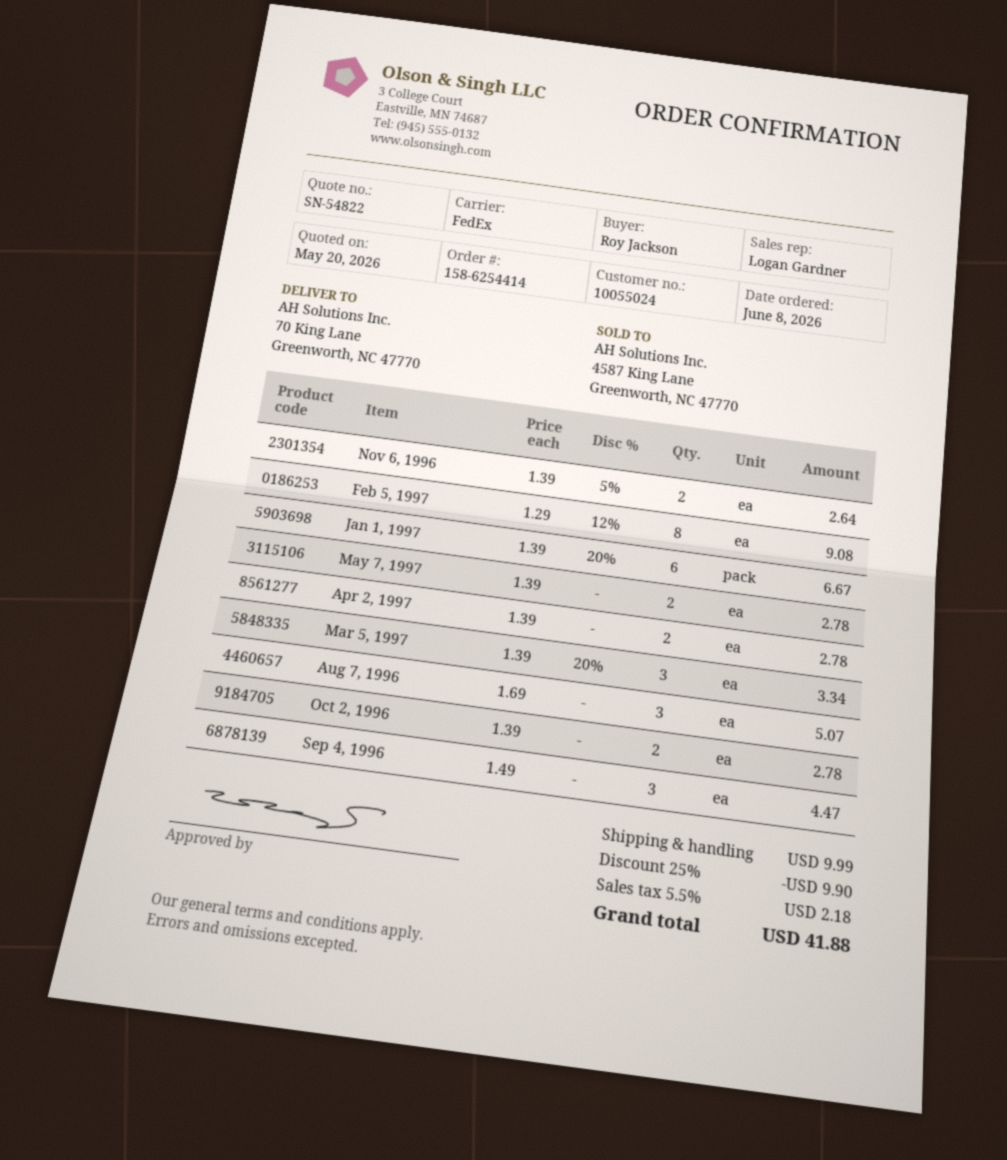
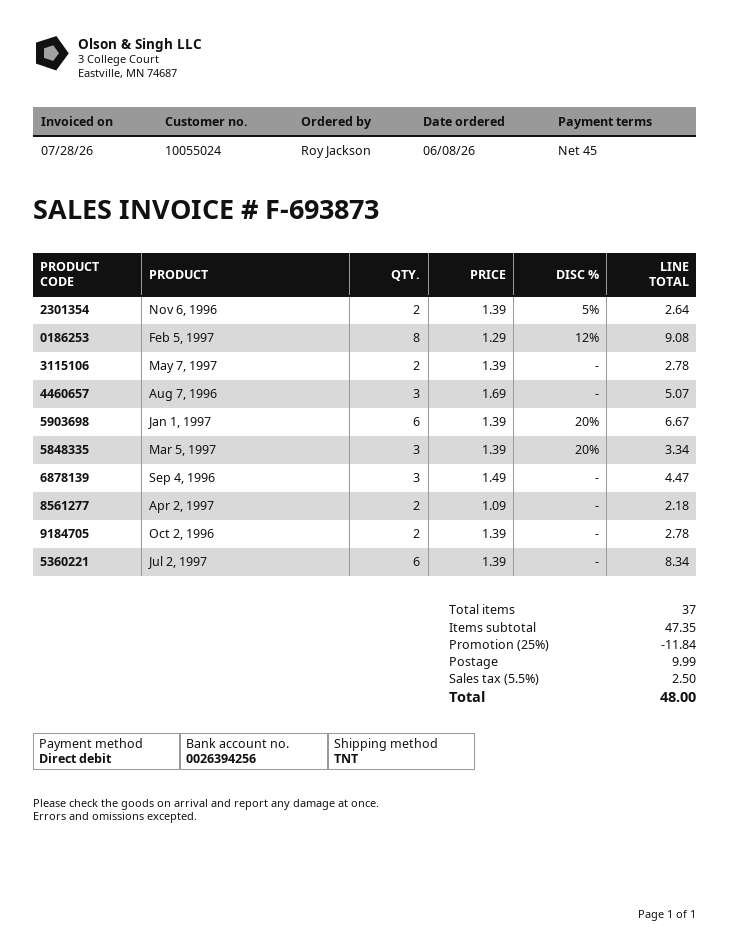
shipping method: FedEx -> TNT
Apr 2, 1997: 2 x 1.39 = 2.78 -> 2 x 1.09 = 2.18
Jul 2, 1997: none -> 6 x 1.39 = 8.34
discount: 25% = 9.90 -> 25% = 11.84
tax: 5.5% = 2.18 -> 5.5% = 2.50
total: 41.88 -> 48.00

